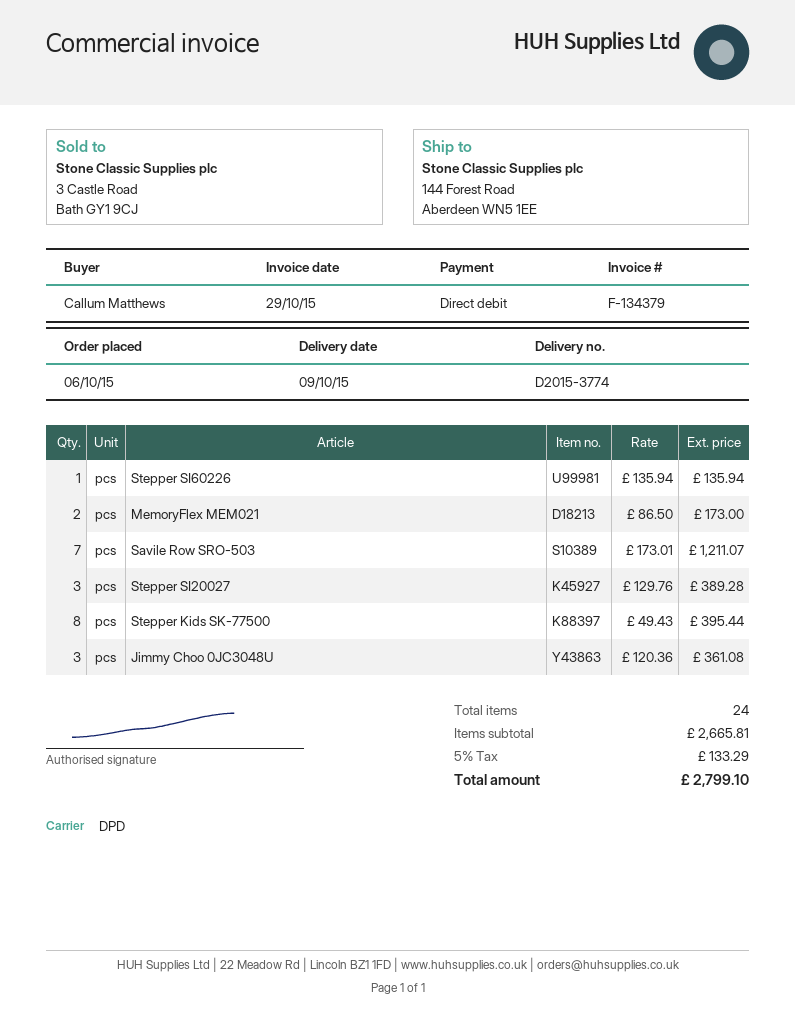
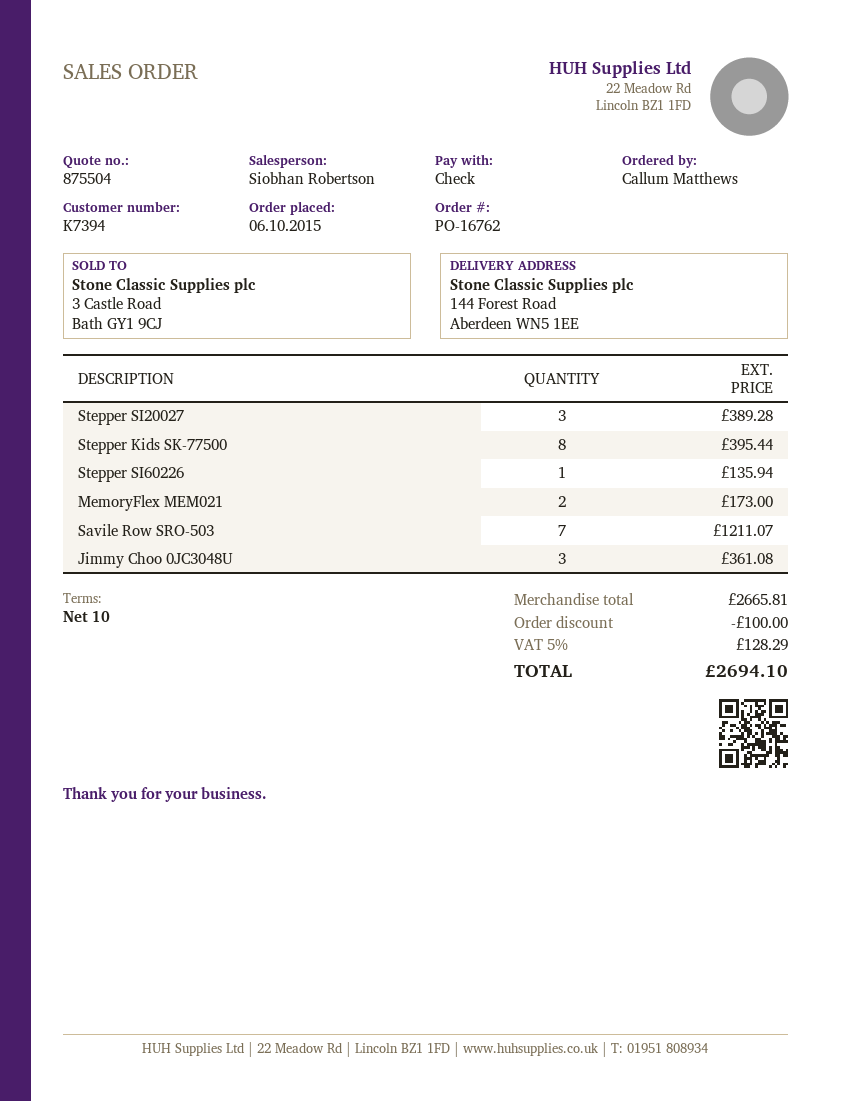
payment method: direct debit -> cheque
discount: none -> 100.00
tax: 5% = 133.29 -> 5% = 128.29
total: 2799.10 -> 2694.10

